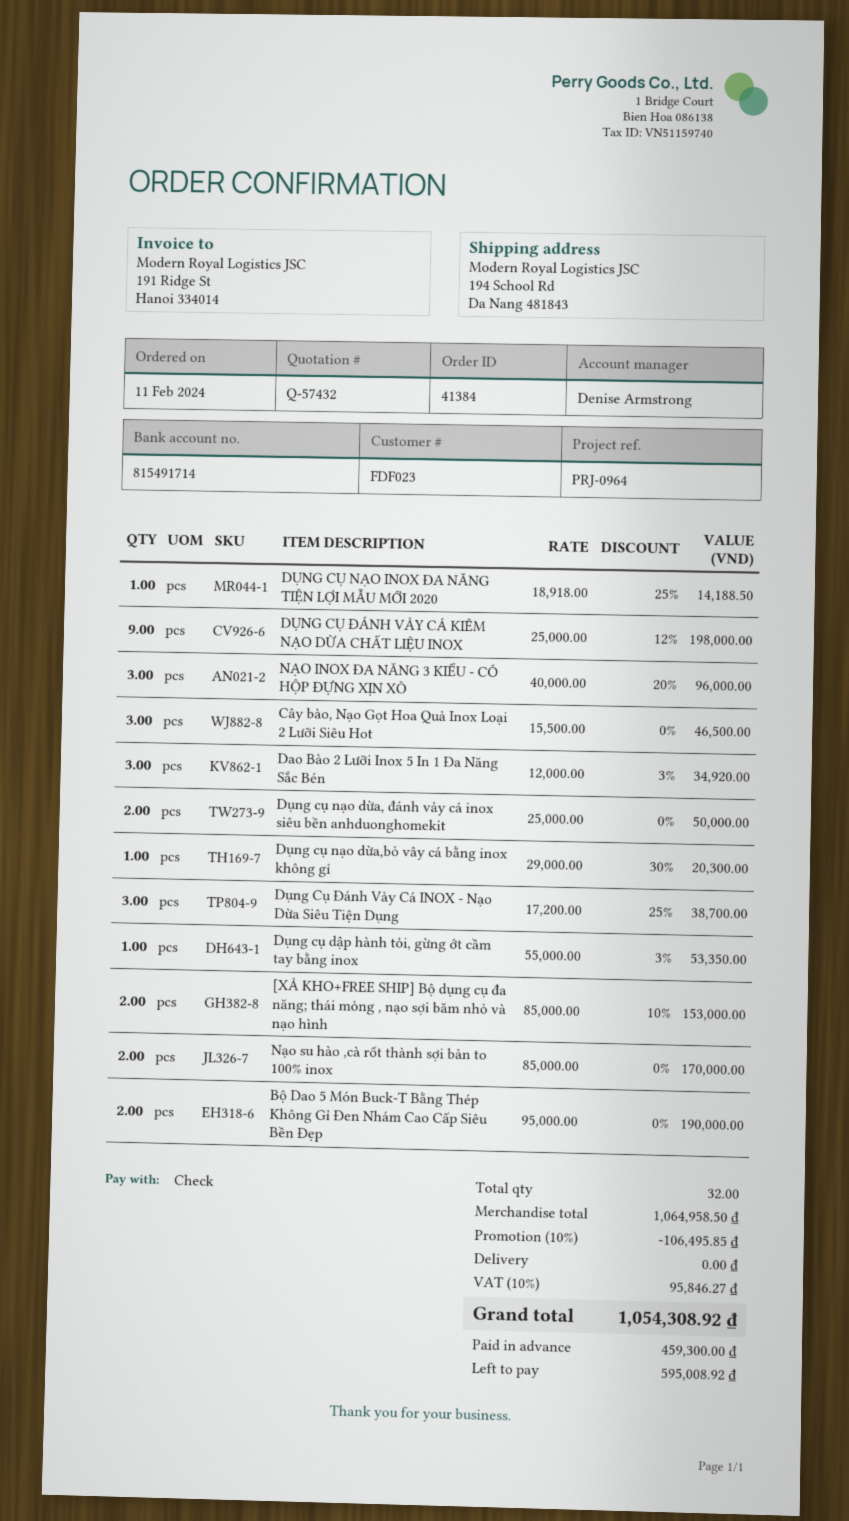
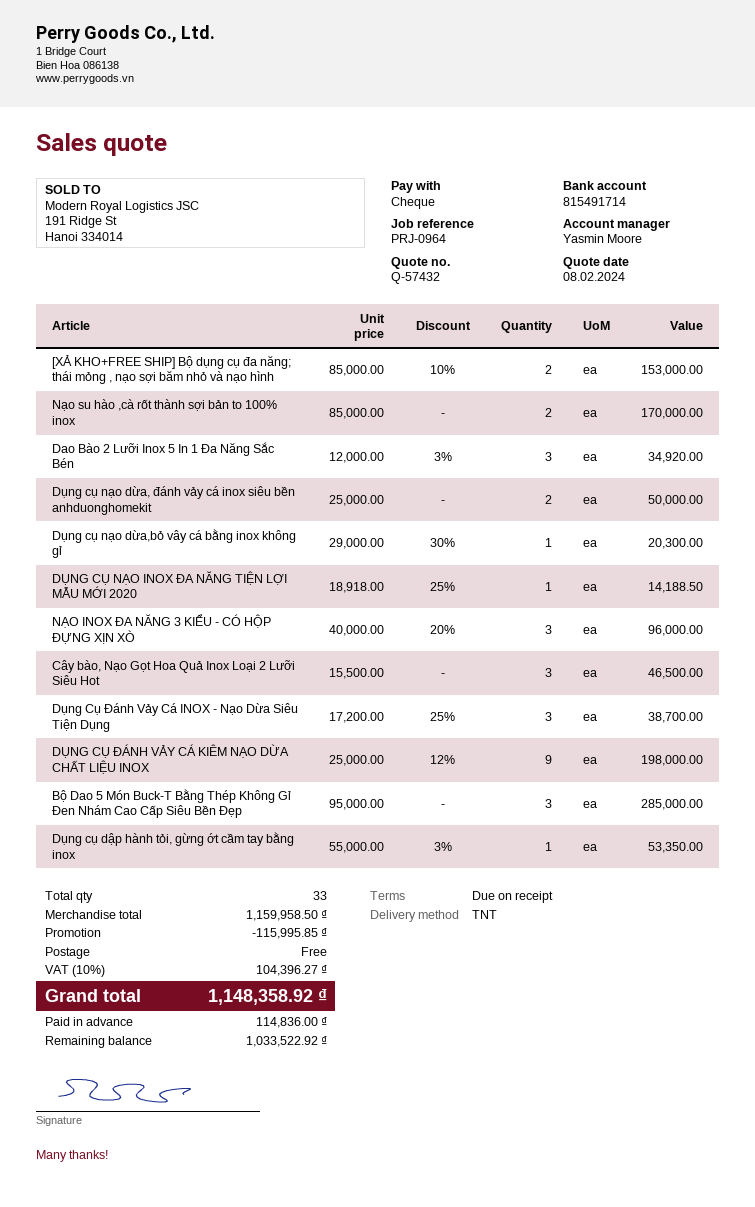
sales rep: Denise Armstrong -> Yasmin Moore
Bộ Dao 5 Món Buck-T Bằng Thép Không Gỉ Đen Nhám Cao Cấp Siêu Bền Đẹp: 2 x 95000.00 = 190000.00 -> 3 x 95000.00 = 285000.00
total quantity: 32 -> 33
subtotal: 1064958.50 -> 1159958.50
discount: 106495.85 -> 115995.85
tax: 10% = 95846.27 -> 10% = 104396.27
total: 1054308.92 -> 1148358.92
deposit: 459300.00 -> 114836.00
balance: 595008.92 -> 1033522.92

